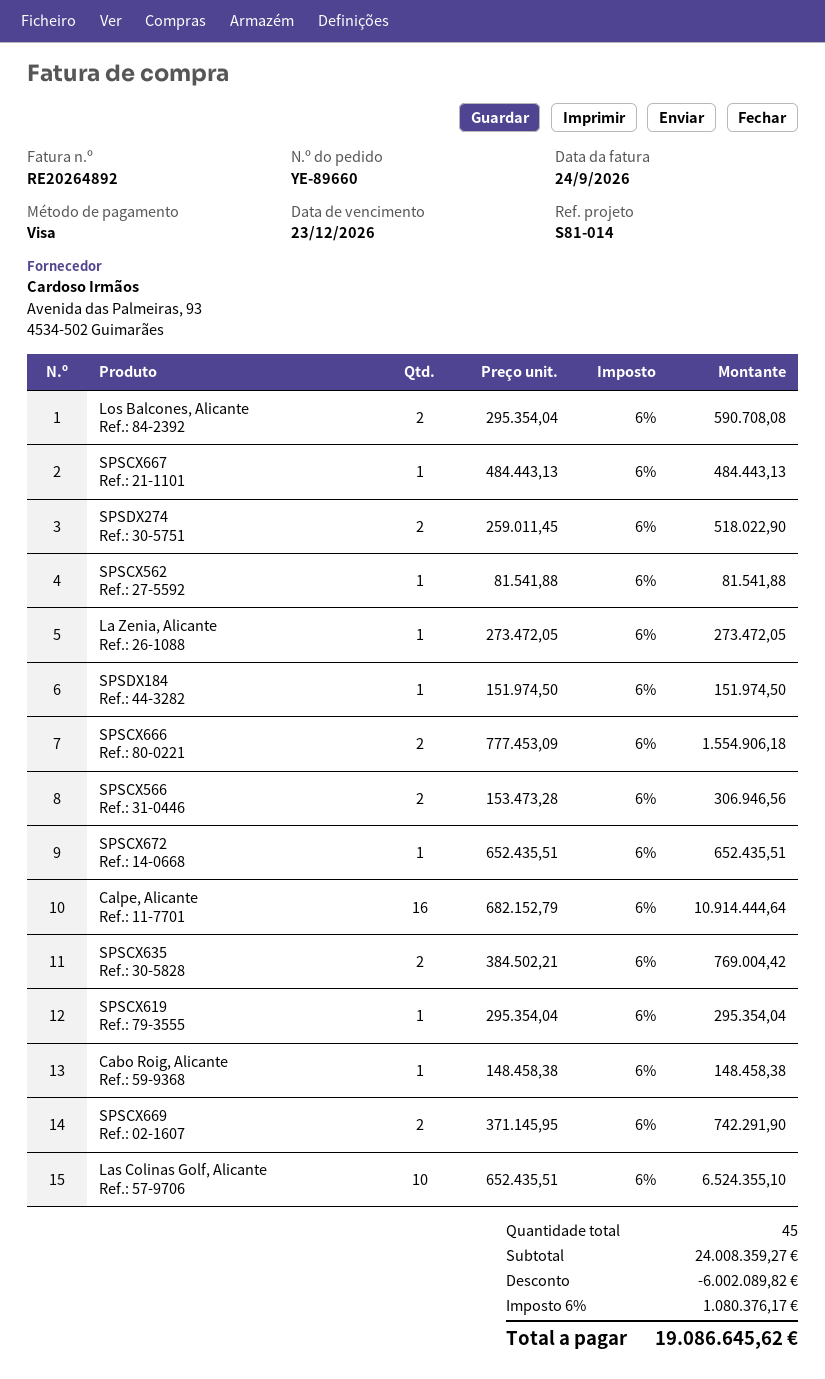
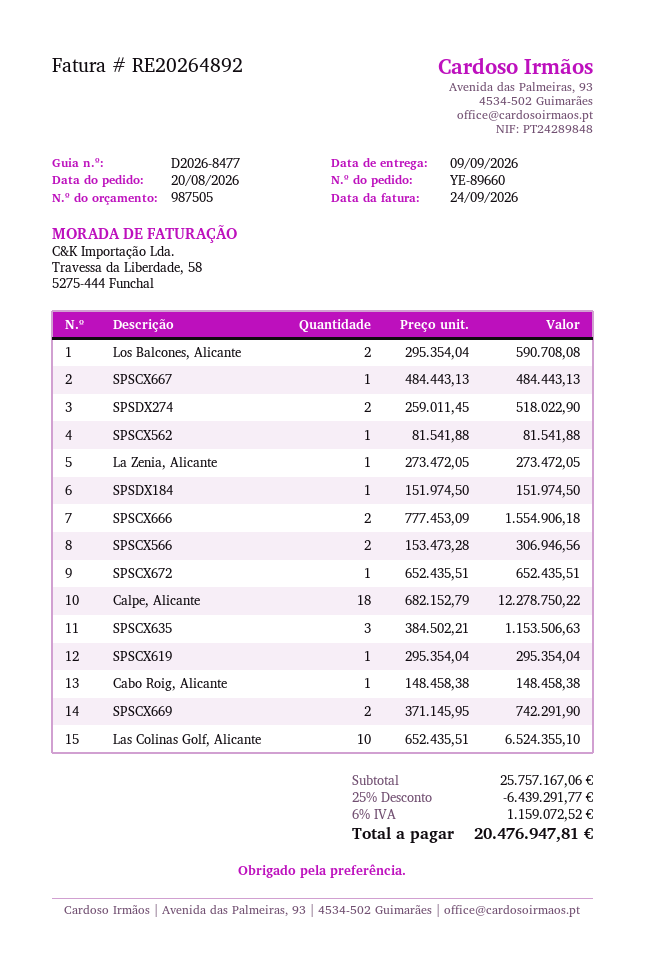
Calpe, Alicante: 16 x 682152.79 = 10914444.64 -> 18 x 682152.79 = 12278750.22
SPSCX635: 2 x 384502.21 = 769004.42 -> 3 x 384502.21 = 1153506.63
subtotal: 24008359.27 -> 25757167.06
discount: 6002089.82 -> 6439291.77
tax: 6% = 1080376.17 -> 6% = 1159072.52
total: 19086645.62 -> 20476947.81

